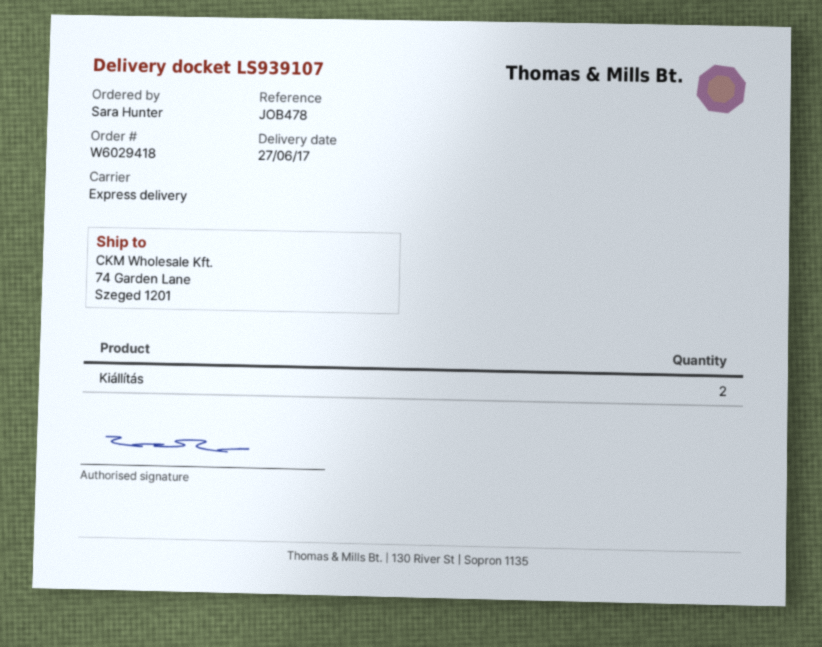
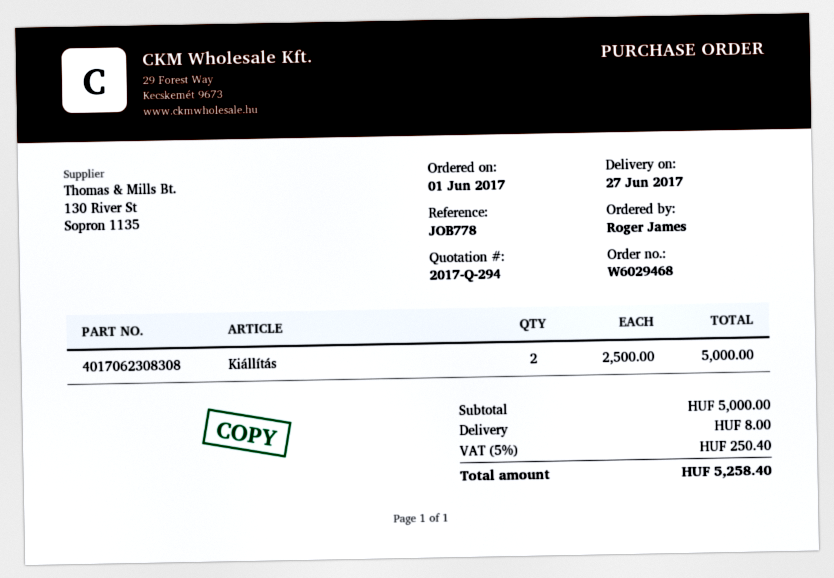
order number: W6029418 -> W6029468
reference: JOB478 -> JOB778
ordered by: Sara Hunter -> Roger James

